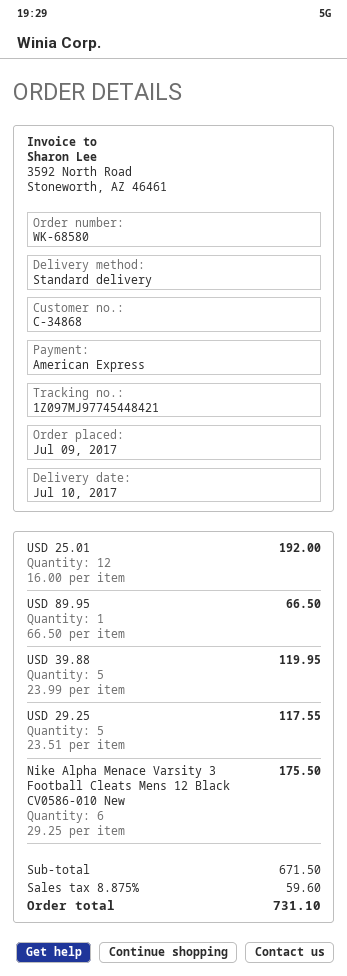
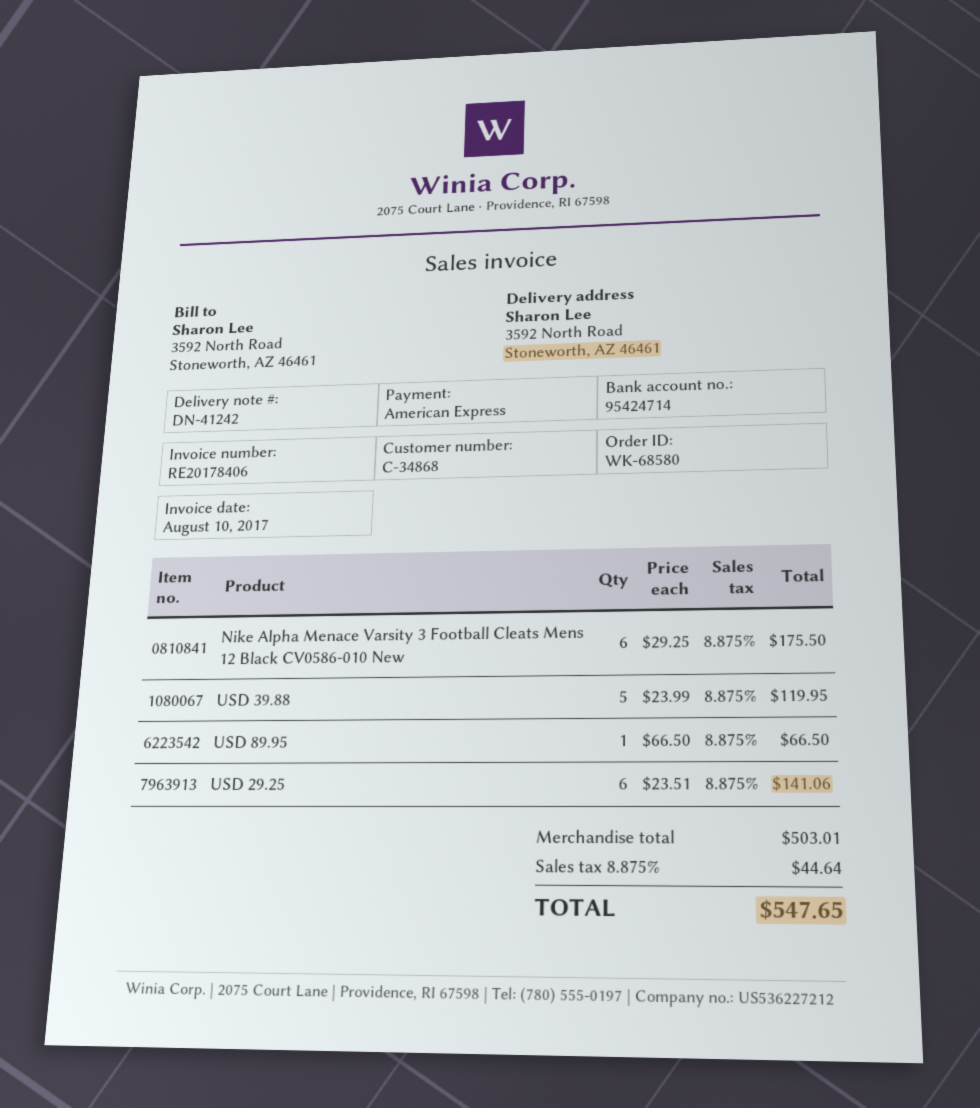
USD 25.01: 12 x 16.00 = 192.00 -> none
USD 29.25: 5 x 23.51 = 117.55 -> 6 x 23.51 = 141.06
subtotal: 671.50 -> 503.01
tax: 8.875% = 59.60 -> 8.875% = 44.64
total: 731.10 -> 547.65

